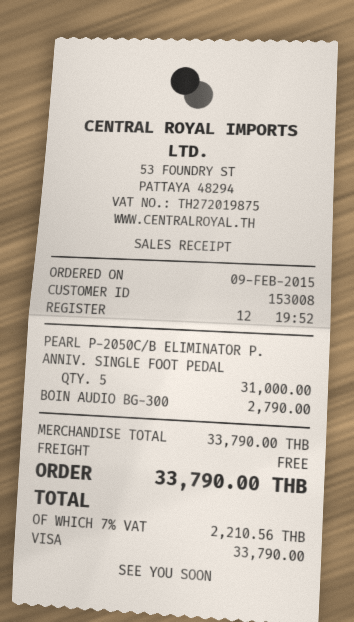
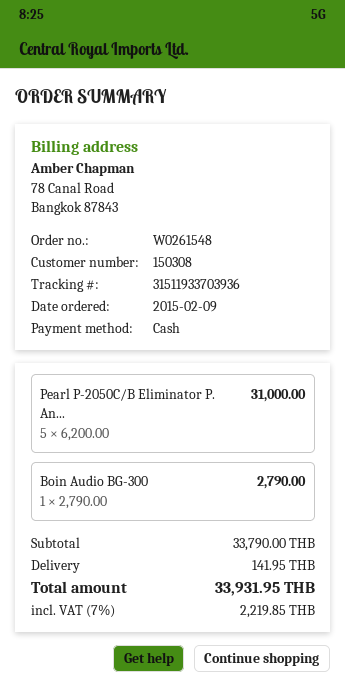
customer number: 153008 -> 150308
payment method: Visa -> cash
shipping: 0.00 -> 141.95
tax: 7% = 2210.56 -> 7% = 2219.85
total: 33790.00 -> 33931.95

